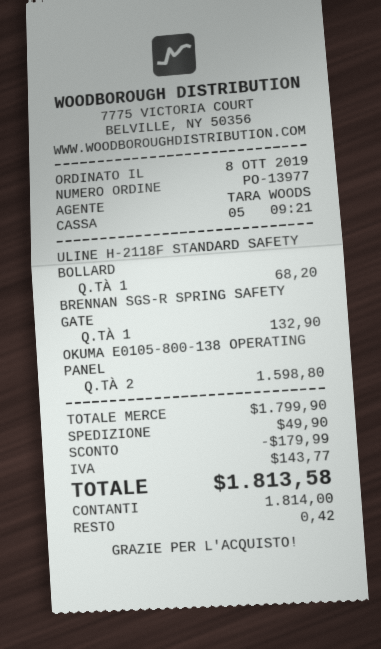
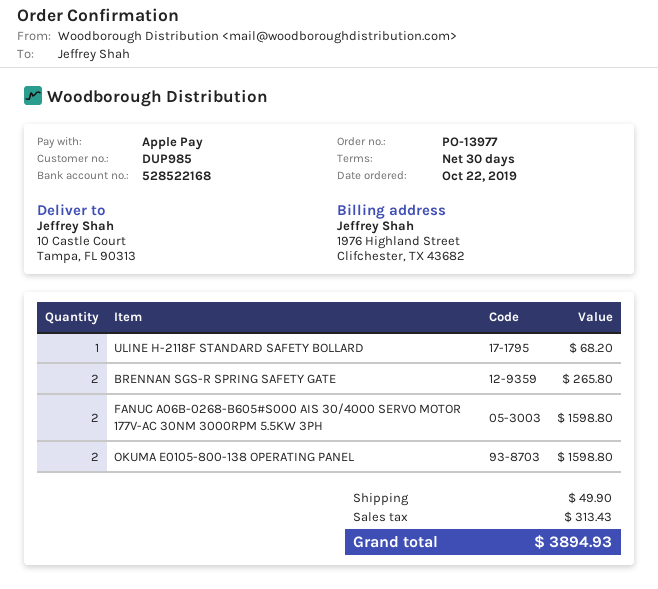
order date: 2019-10-08 -> 2019-10-22
payment method: cash -> Apple Pay
BRENNAN SGS-R SPRING SAFETY GATE: 1 for 132.90 -> 2 for 265.80
FANUC A06B-0268-B605#S000 AIS 30/4000 SERVO MOTOR 177V-AC 30NM 3000RPM 5.5KW 3PH: none -> 2 for 1598.80
discount: 179.99 -> none
tax: 143.77 -> 313.43
total: 1813.58 -> 3894.93

